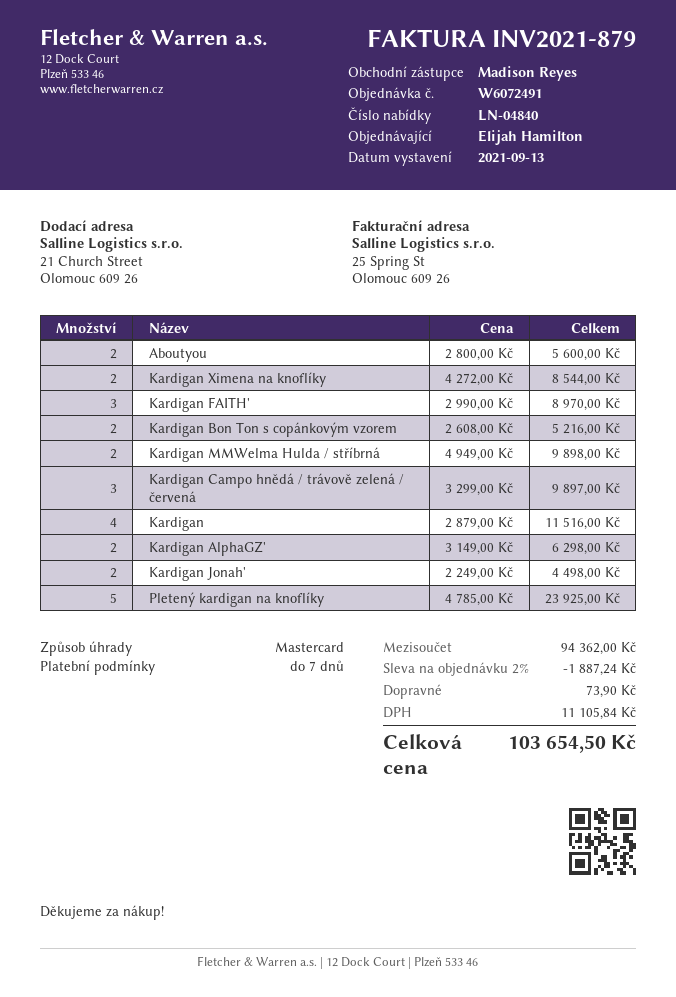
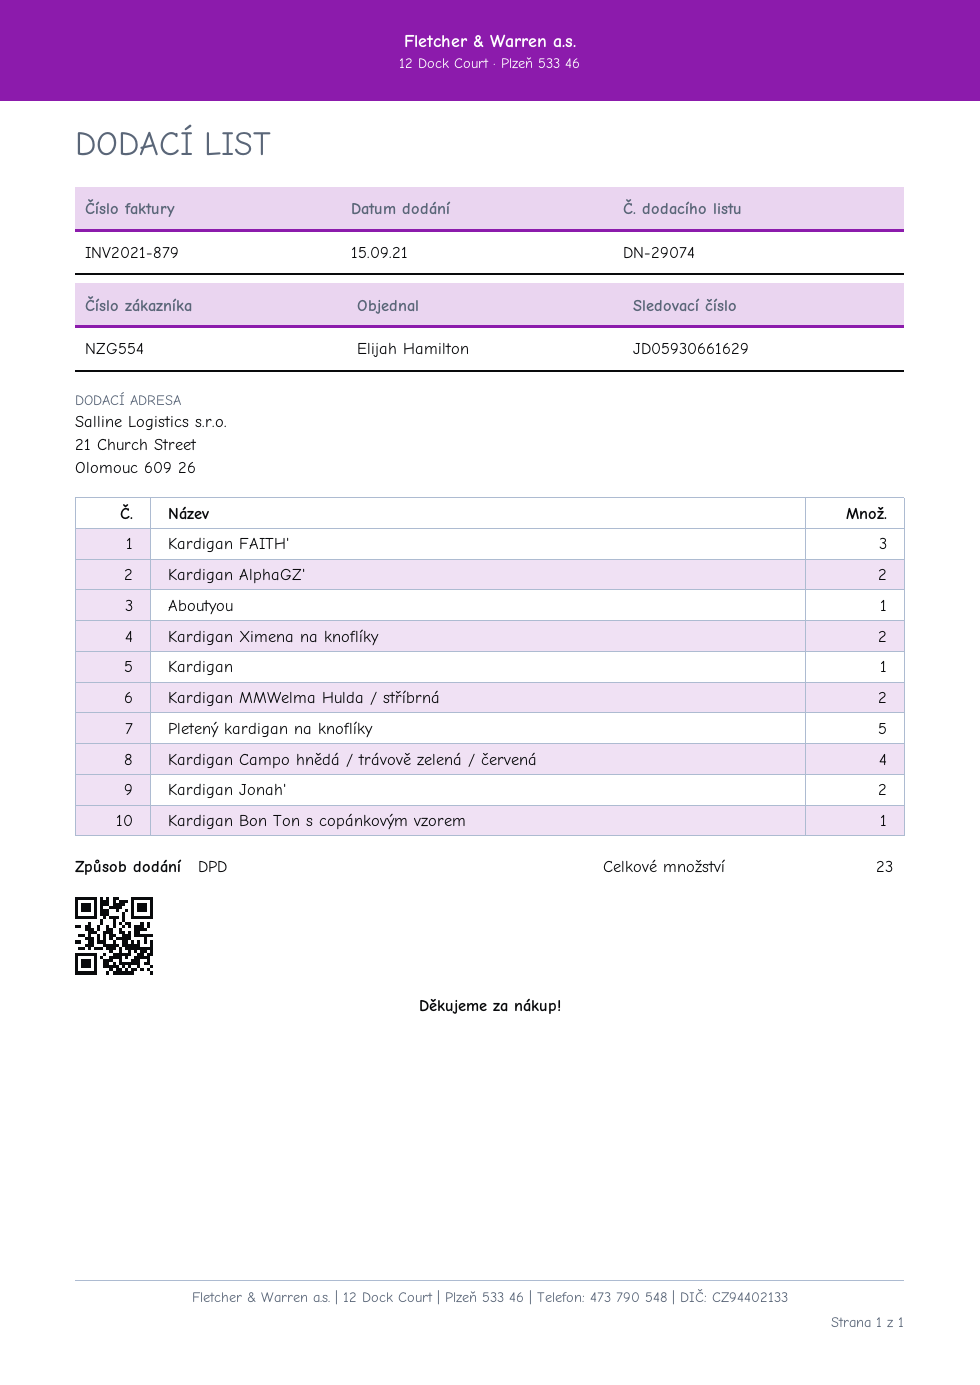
Aboutyou: 2 -> 1
Kardigan Bon Ton s copánkovým vzorem: 2 -> 1
Kardigan Campo hnědá / trávově zelená / červená: 3 -> 4
Kardigan: 4 -> 1

